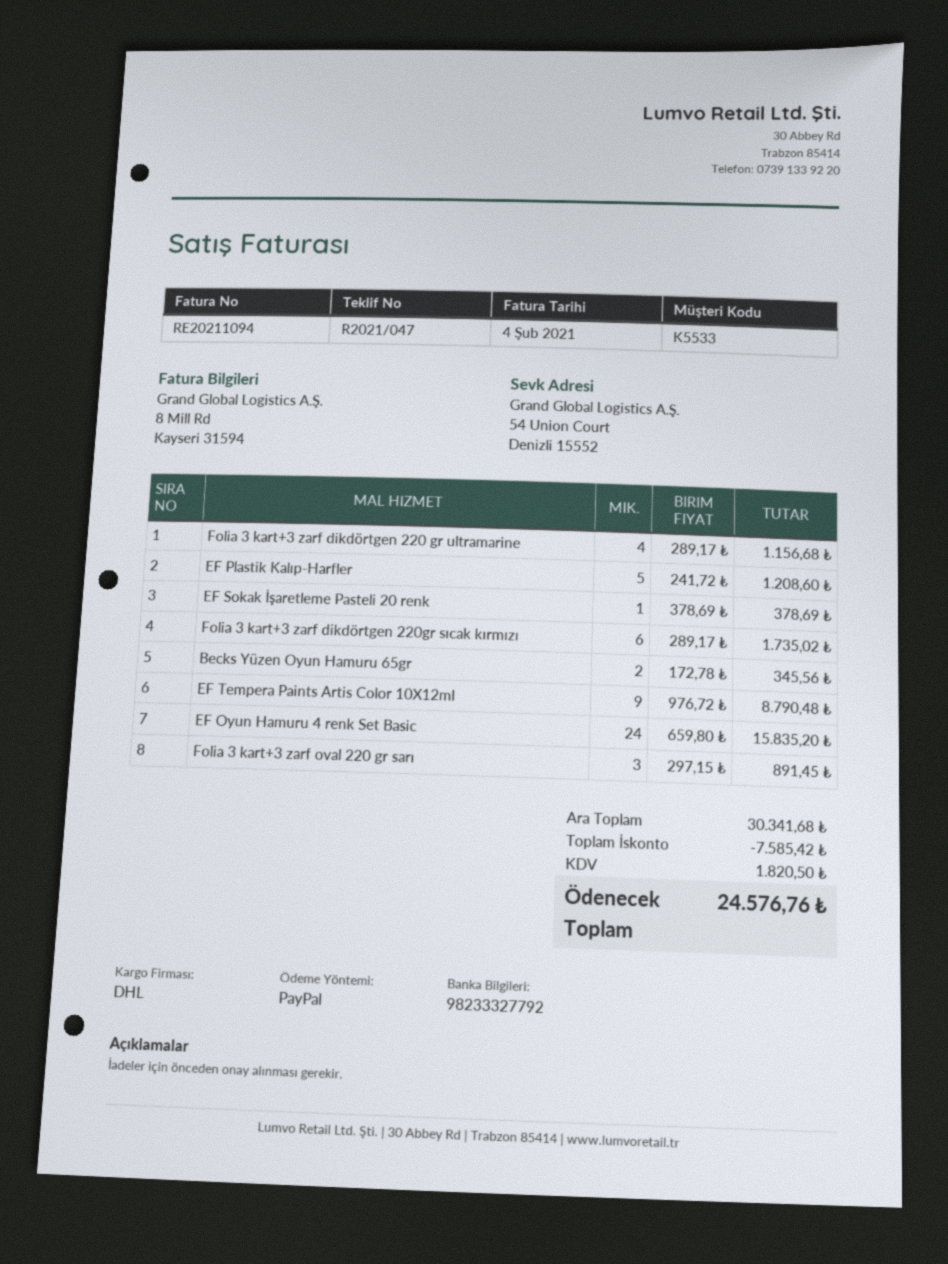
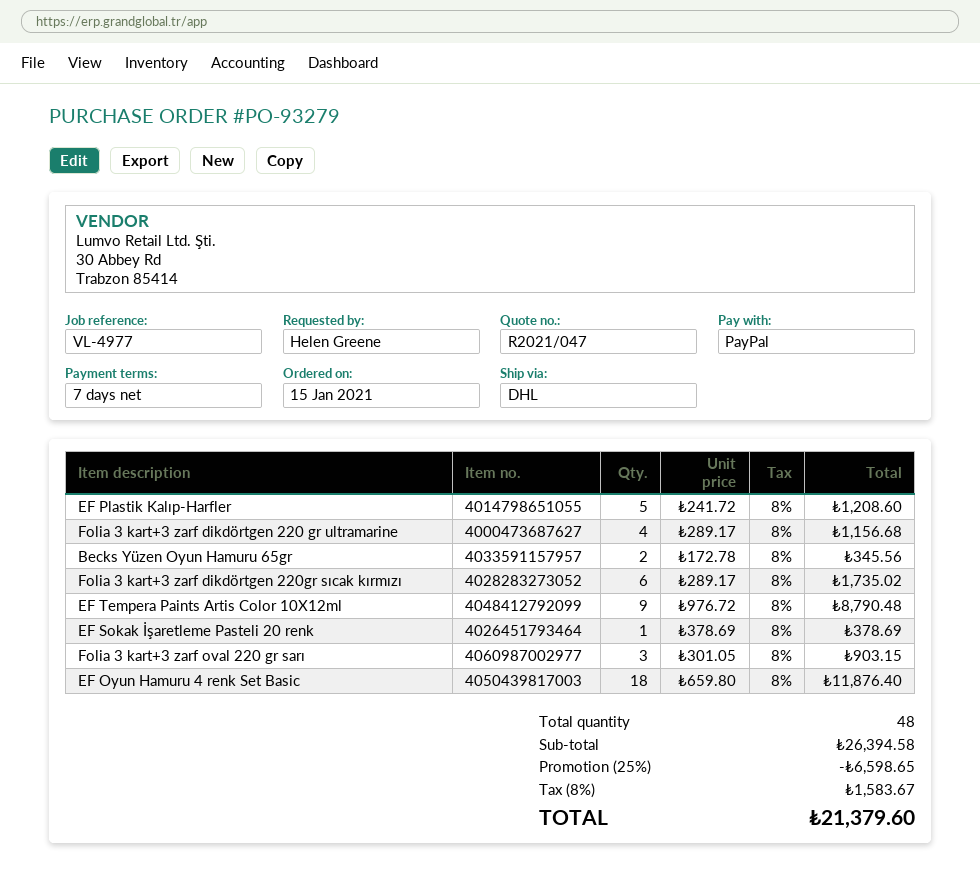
EF Oyun Hamuru 4 renk Set Basic: 24 x 659.80 = 15835.20 -> 18 x 659.80 = 11876.40
Folia 3 kart+3 zarf oval 220 gr sarı: 3 x 297.15 = 891.45 -> 3 x 301.05 = 903.15
subtotal: 30341.68 -> 26394.58
discount: 7585.42 -> 6598.65
tax: 1820.50 -> 1583.67
total: 24576.76 -> 21379.60

